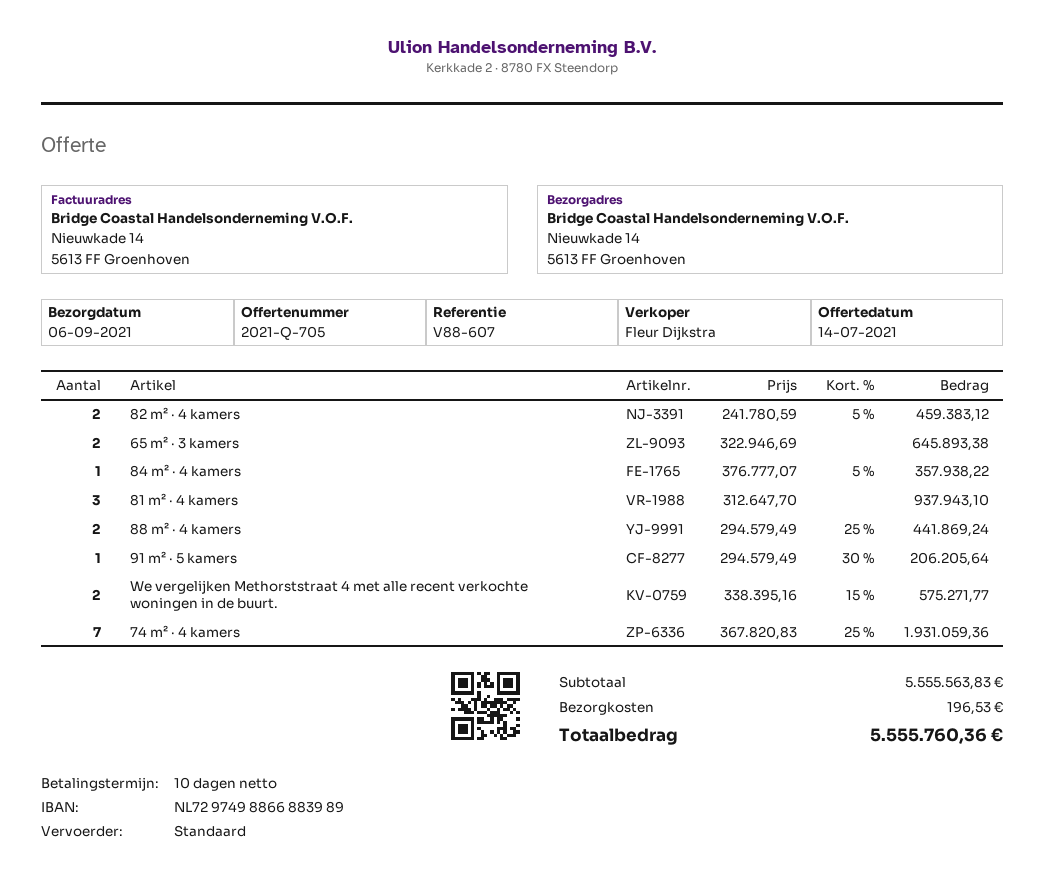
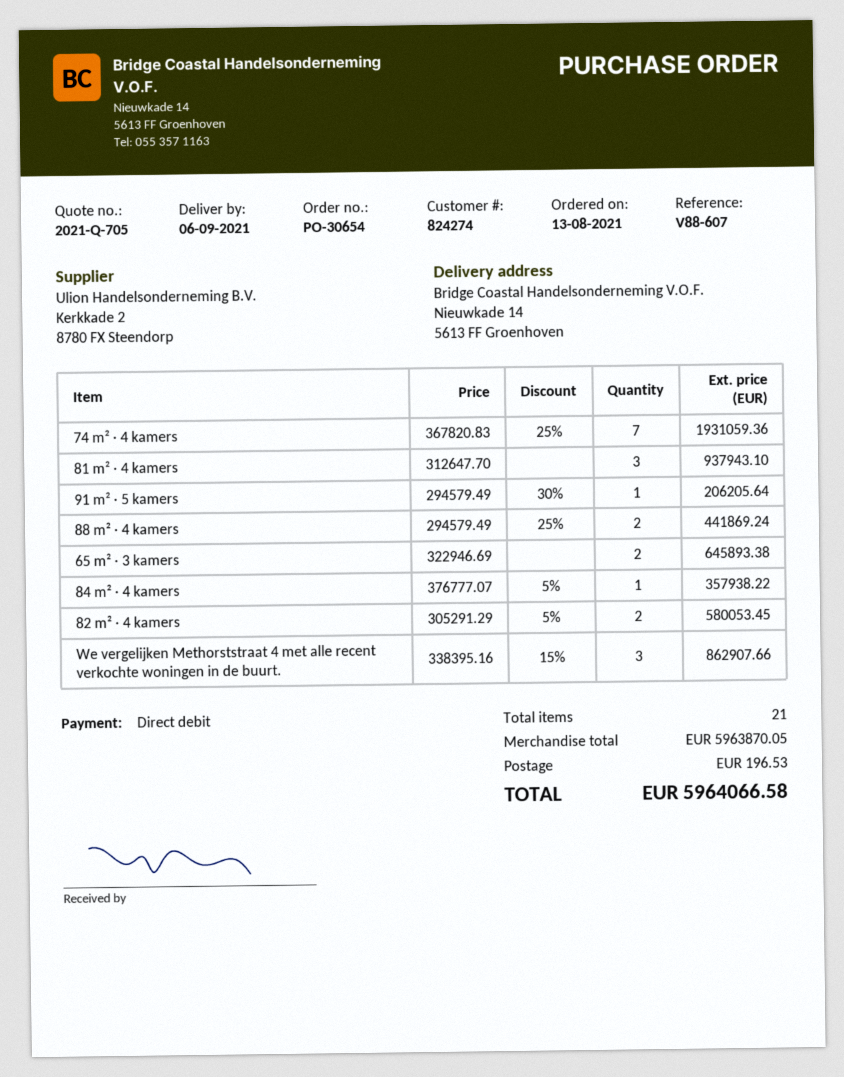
82 m² · 4 kamers: 2 x 241780.59 - 5% = 459383.12 -> 2 x 305291.29 - 5% = 580053.45
We vergelijken Methorststraat 4 met alle recent verkochte woningen in de buurt.: 2 x 338395.16 - 15% = 575271.77 -> 3 x 338395.16 - 15% = 862907.66
subtotal: 5555563.83 -> 5963870.05
total: 5555760.36 -> 5964066.58

